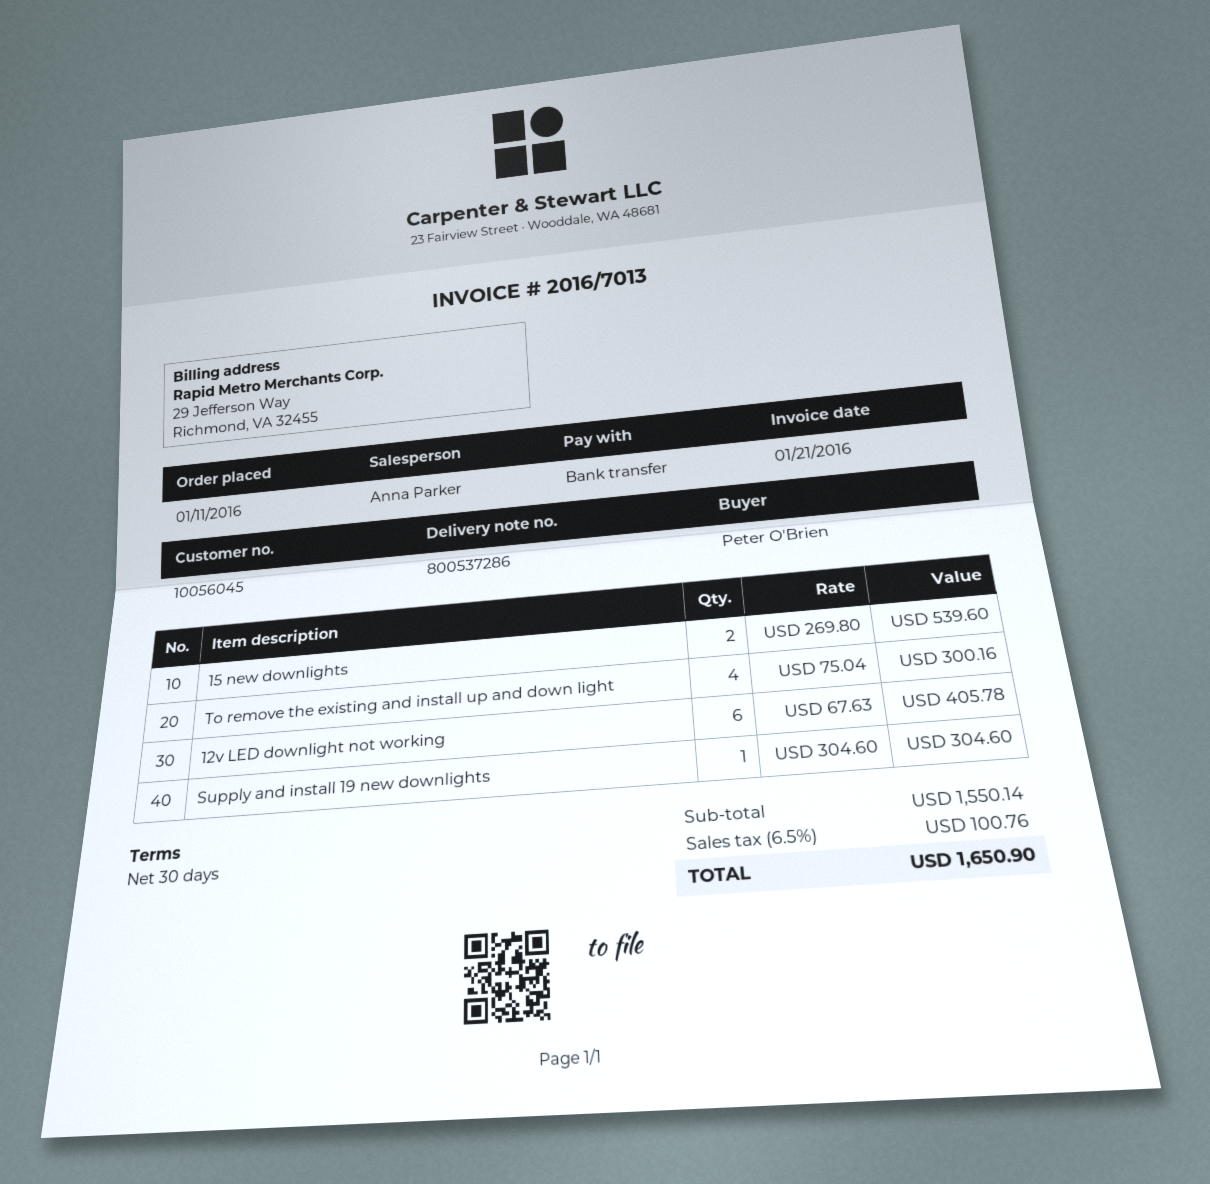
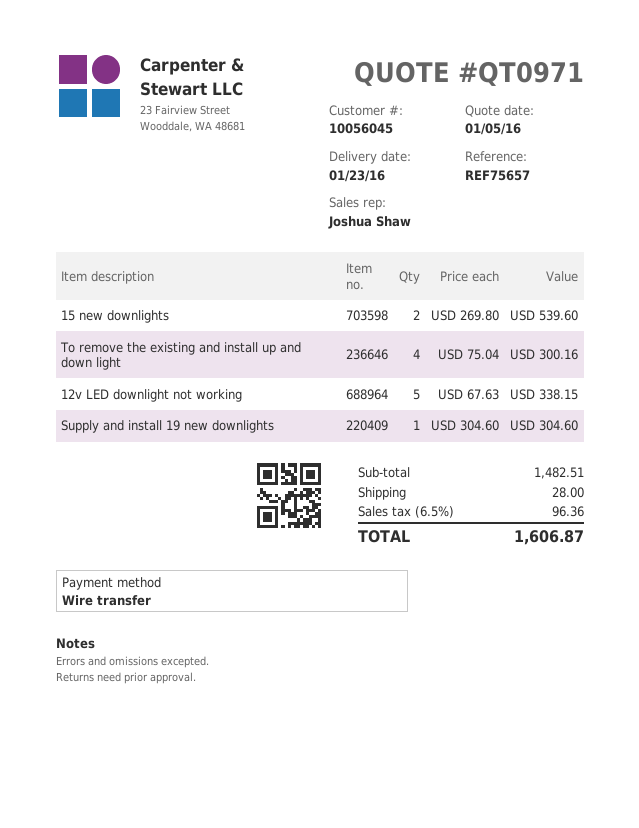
sales rep: Anna Parker -> Joshua Shaw
12v LED downlight not working: 6 x 67.63 = 405.78 -> 5 x 67.63 = 338.15
subtotal: 1550.14 -> 1482.51
shipping: none -> 28.00
tax: 6.5% = 100.76 -> 6.5% = 96.36
total: 1650.90 -> 1606.87

